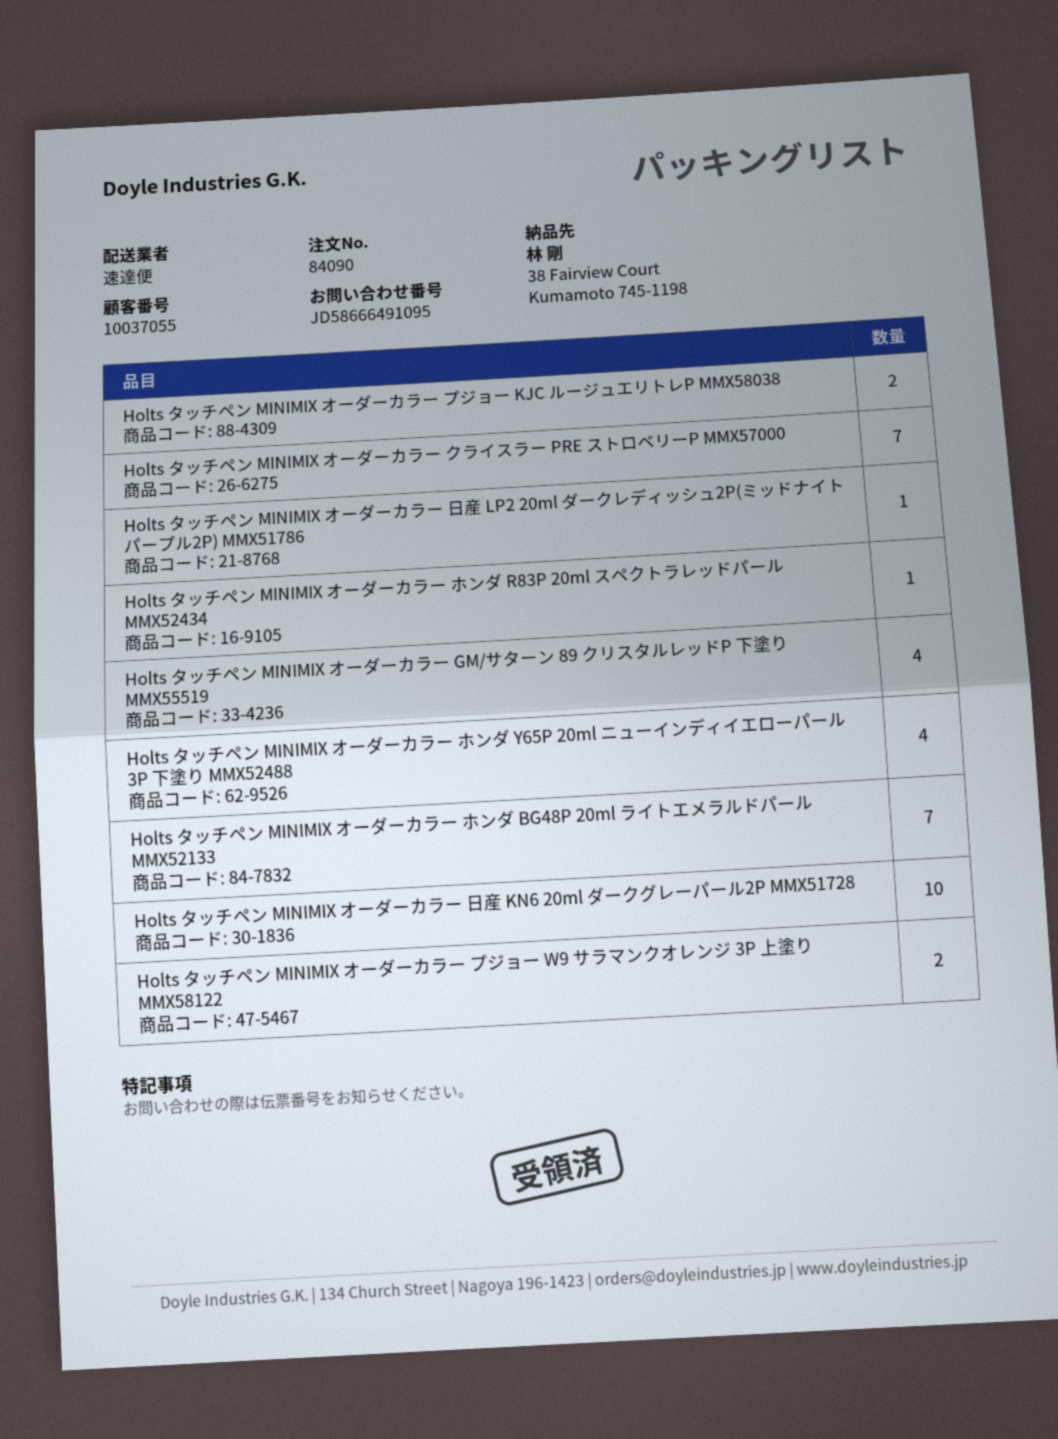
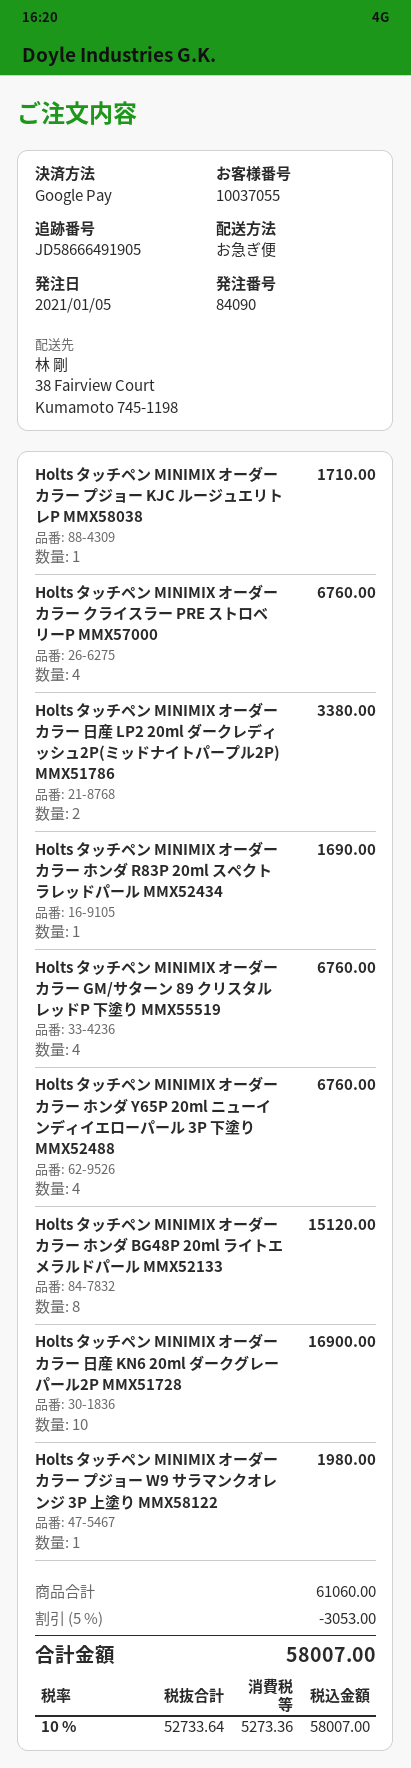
tracking number: JD58666491095 -> JD58666491905
Holts タッチペン MINIMIX オーダーカラー プジョー KJC ルージュエリトレP MMX58038: 2 -> 1
Holts タッチペン MINIMIX オーダーカラー クライスラー PRE ストロベリーP MMX57000: 7 -> 4
Holts タッチペン MINIMIX オーダーカラー 日産 LP2 20ml ダークレディッシュ2P(ミッドナイトパープル2P) MMX51786: 1 -> 2
Holts タッチペン MINIMIX オーダーカラー ホンダ BG48P 20ml ライトエメラルドパール MMX52133: 7 -> 8
Holts タッチペン MINIMIX オーダーカラー プジョー W9 サラマンクオレンジ 3P 上塗り MMX58122: 2 -> 1

